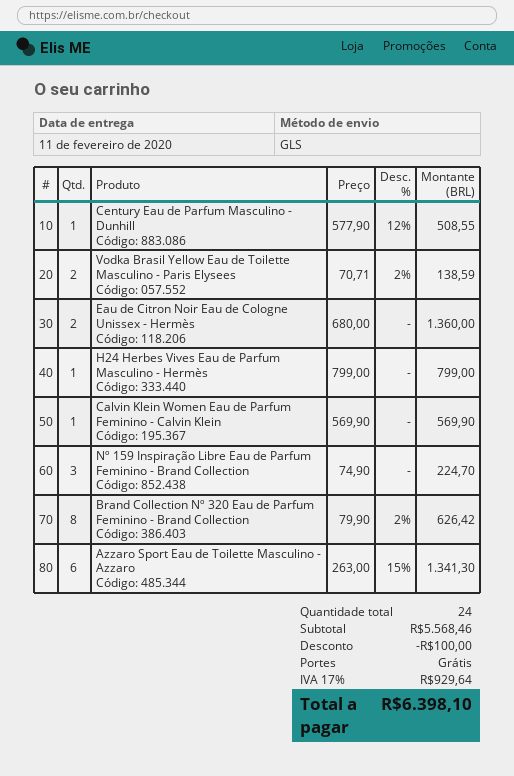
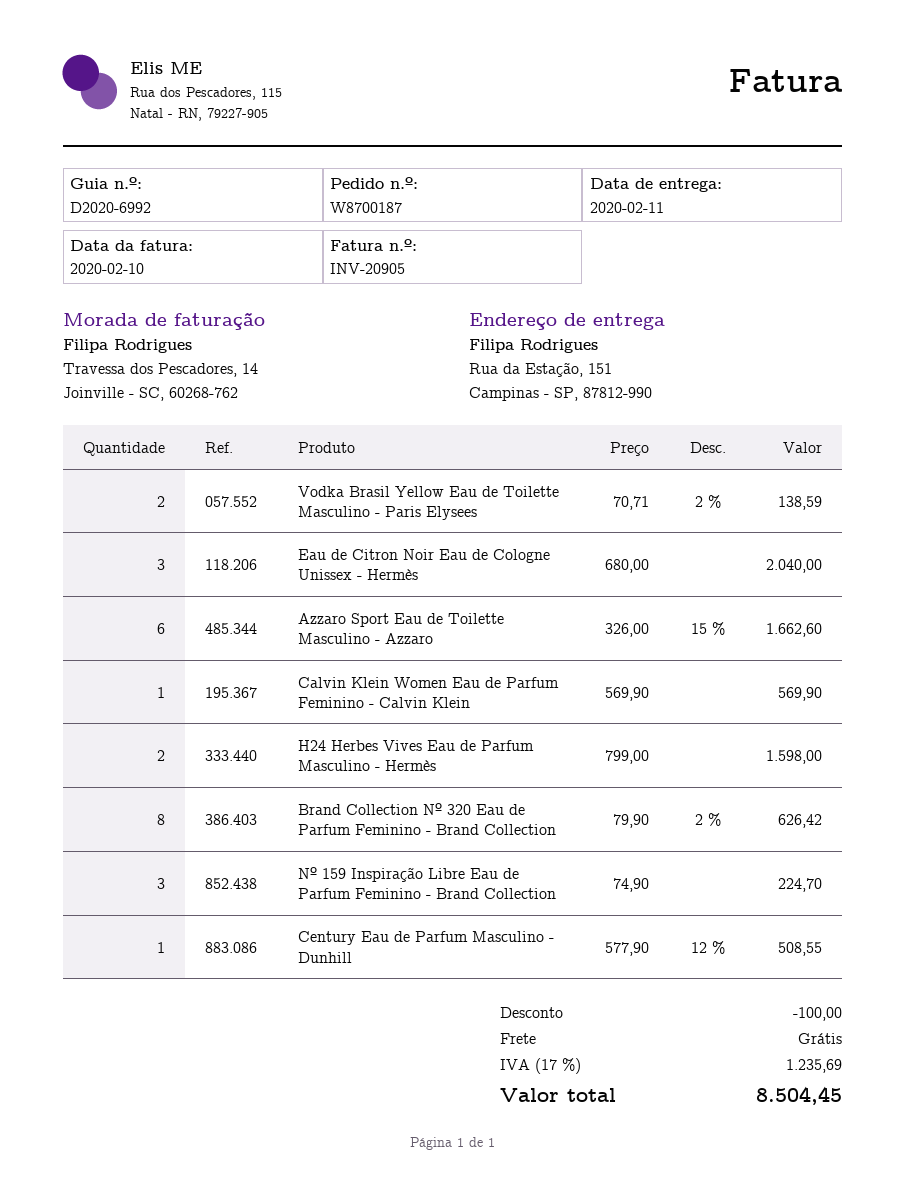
Eau de Citron Noir Eau de Cologne Unissex - Hermès: 2 x 680.00 = 1360.00 -> 3 x 680.00 = 2040.00
H24 Herbes Vives Eau de Parfum Masculino - Hermès: 1 x 799.00 = 799.00 -> 2 x 799.00 = 1598.00
Azzaro Sport Eau de Toilette Masculino - Azzaro: 6 x 263.00 - 15% = 1341.30 -> 6 x 326.00 - 15% = 1662.60
tax: 17% = 929.64 -> 17% = 1235.69
total: 6398.10 -> 8504.45

